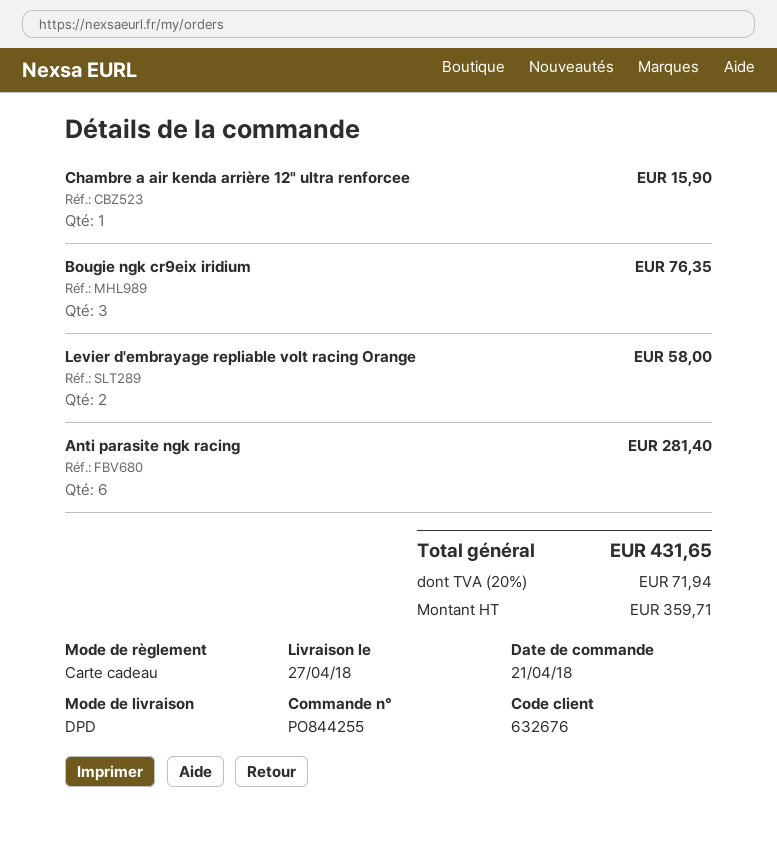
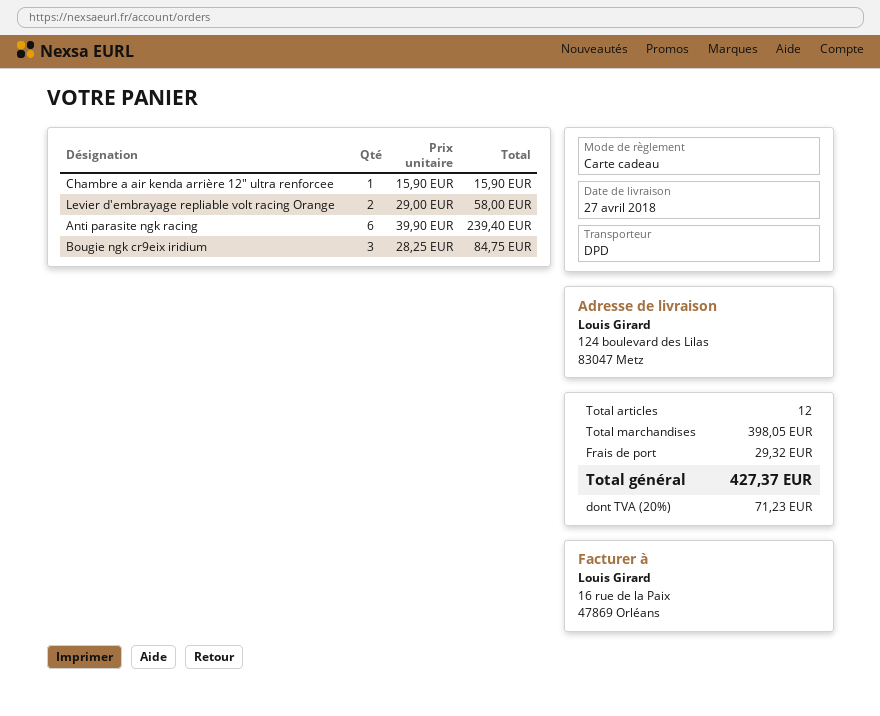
Bougie ngk cr9eix iridium: 3 for 76.35 -> 3 for 84.75
Anti parasite ngk racing: 6 for 281.40 -> 6 for 239.40
shipping: none -> 29.32
tax: 20% = 71.94 -> 20% = 71.23
total: 431.65 -> 427.37

